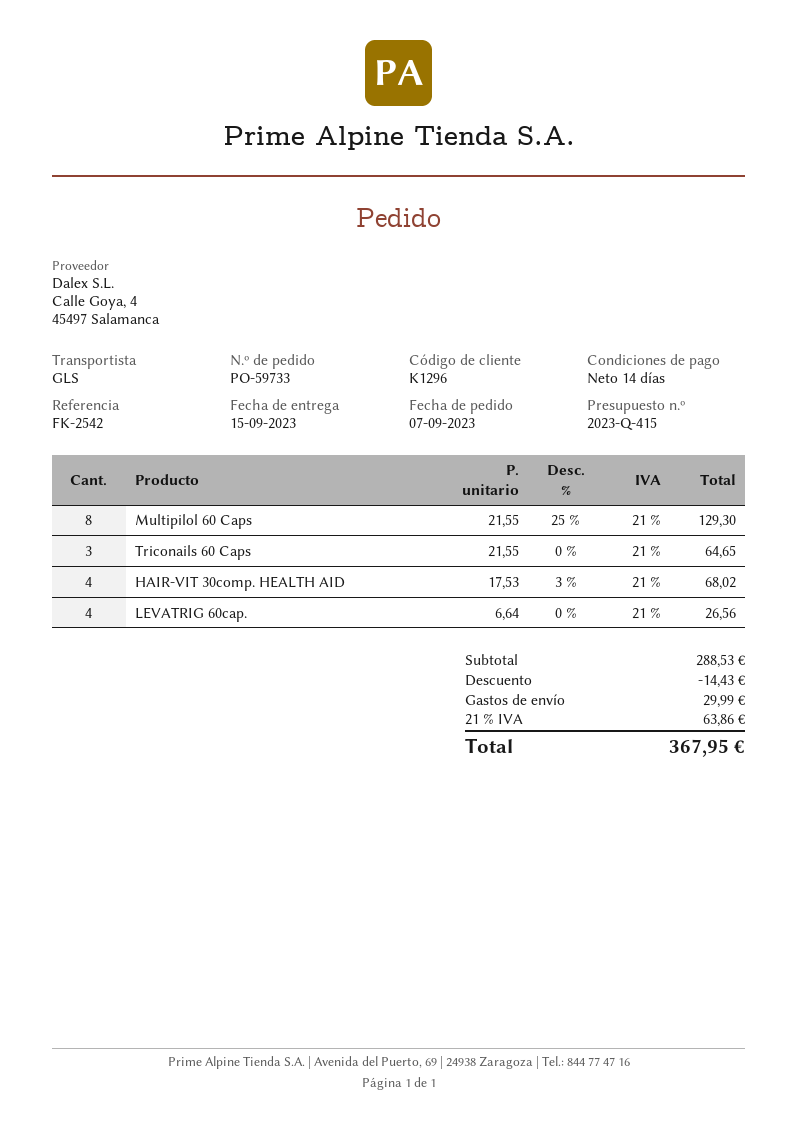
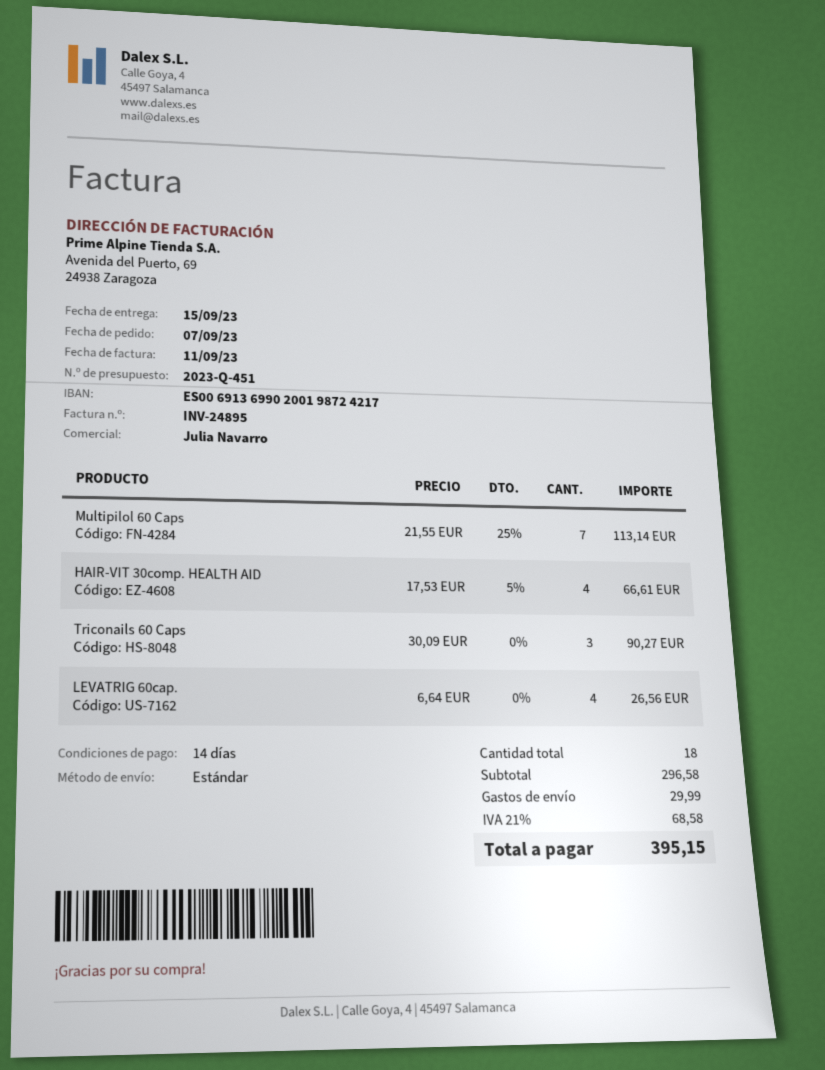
quote number: 2023-Q-415 -> 2023-Q-451
shipping method: GLS -> standard
Multipilol 60 Caps: 8 x 21.55 - 25% = 129.30 -> 7 x 21.55 - 25% = 113.14
Triconails 60 Caps: 3 x 21.55 = 64.65 -> 3 x 30.09 = 90.27
HAIR-VIT 30comp. HEALTH AID: 4 x 17.53 - 3% = 68.02 -> 4 x 17.53 - 5% = 66.61
subtotal: 288.53 -> 296.58
discount: 14.43 -> none
tax: 21% = 63.86 -> 21% = 68.58
total: 367.95 -> 395.15

